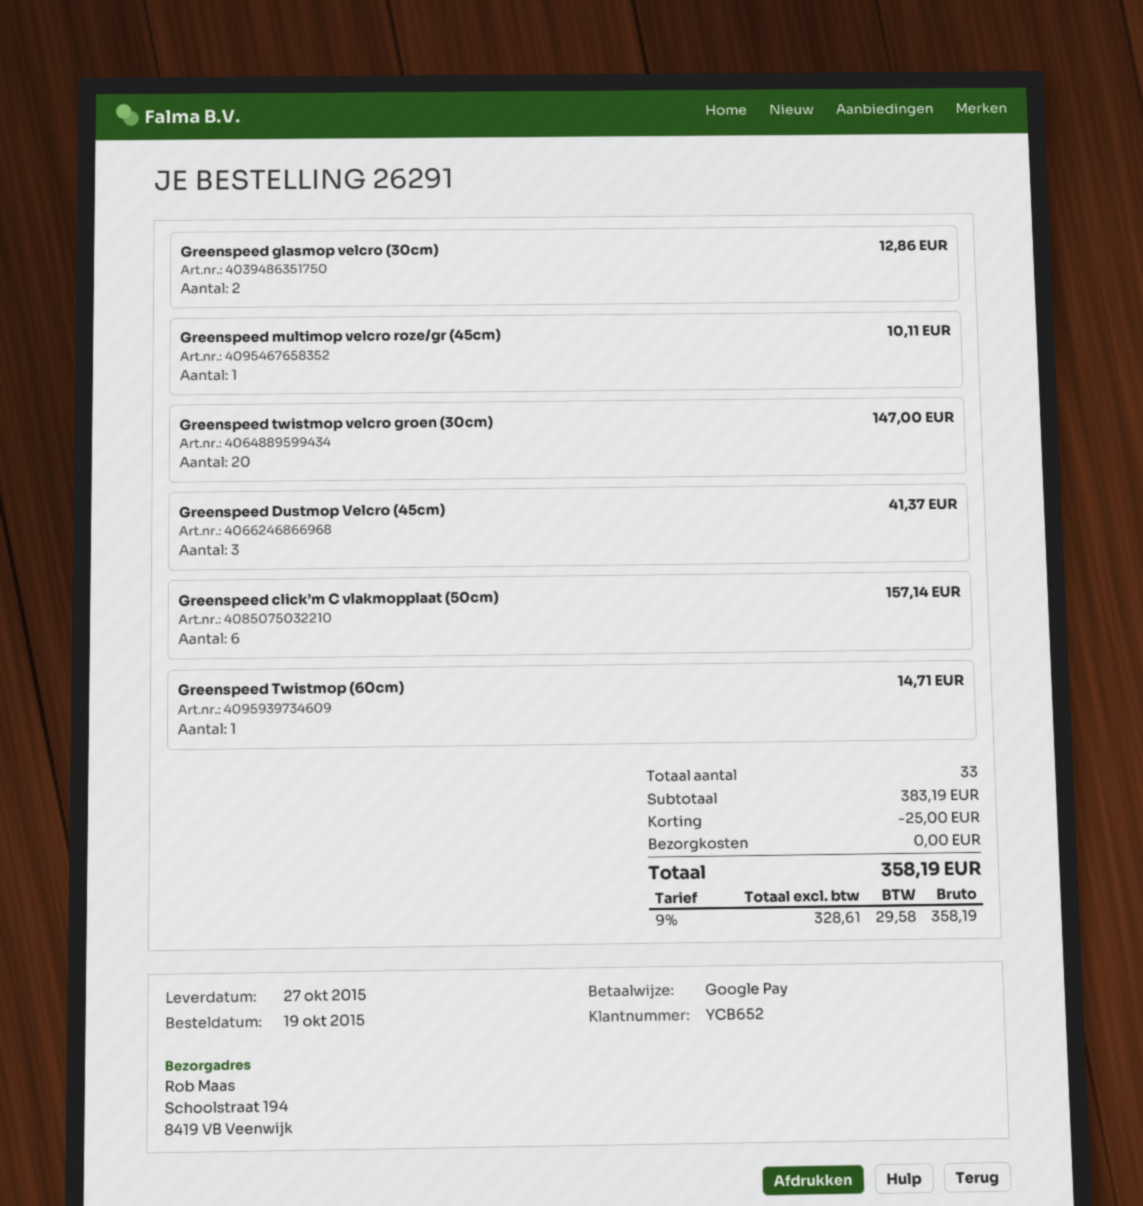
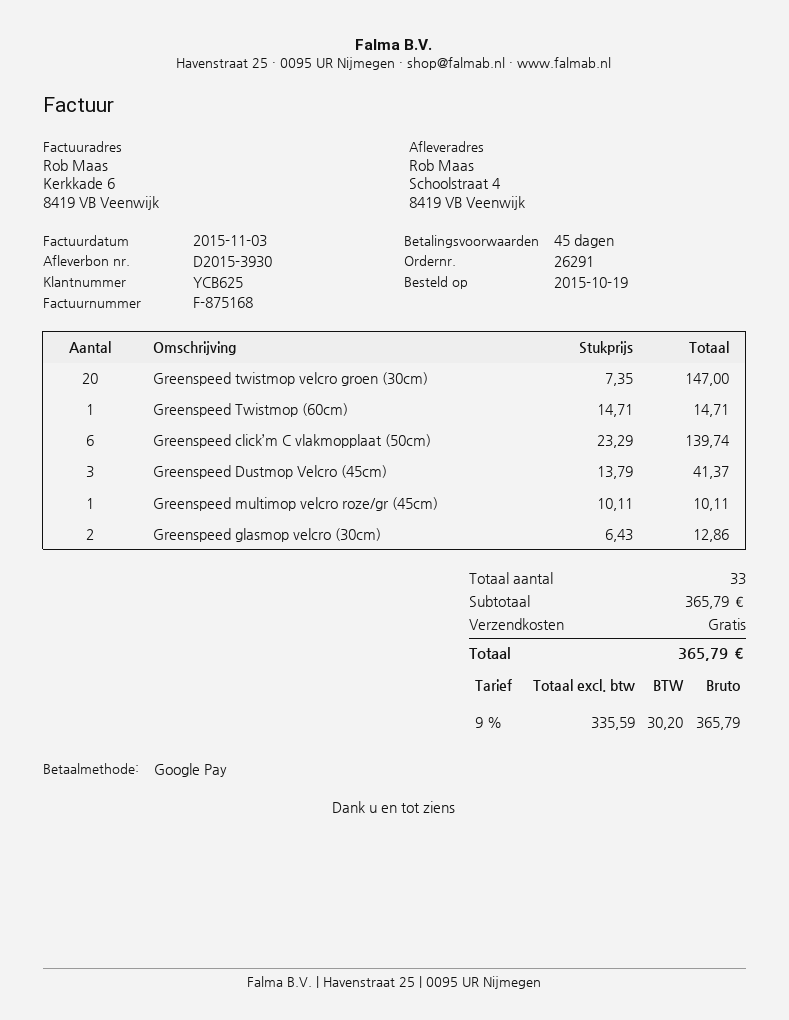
customer number: YCB652 -> YCB625
ship to: Schoolstraat 194, 8419 VB Veenwijk -> Schoolstraat 4, 8419 VB Veenwijk
Greenspeed click’m C vlakmopplaat (50cm): 6 for 157.14 -> 6 for 139.74
subtotal: 383.19 -> 365.79
discount: 25.00 -> none
net: 328.61 -> 335.59
tax: 9% = 29.58 -> 9% = 30.20
total: 358.19 -> 365.79

